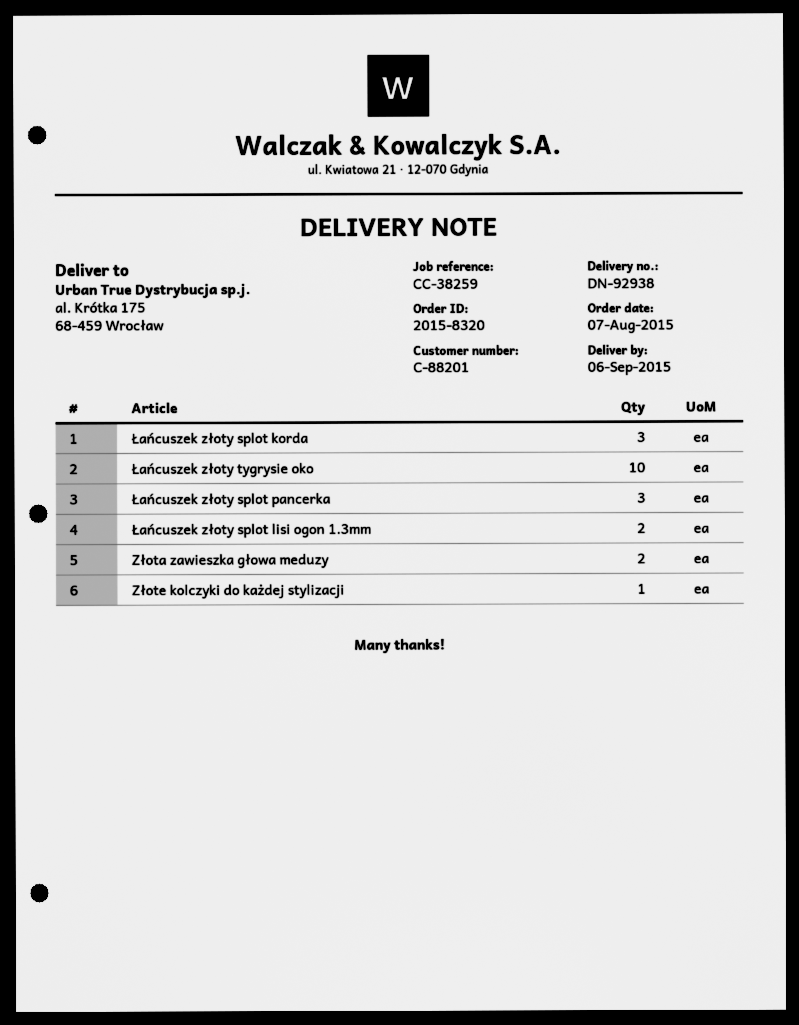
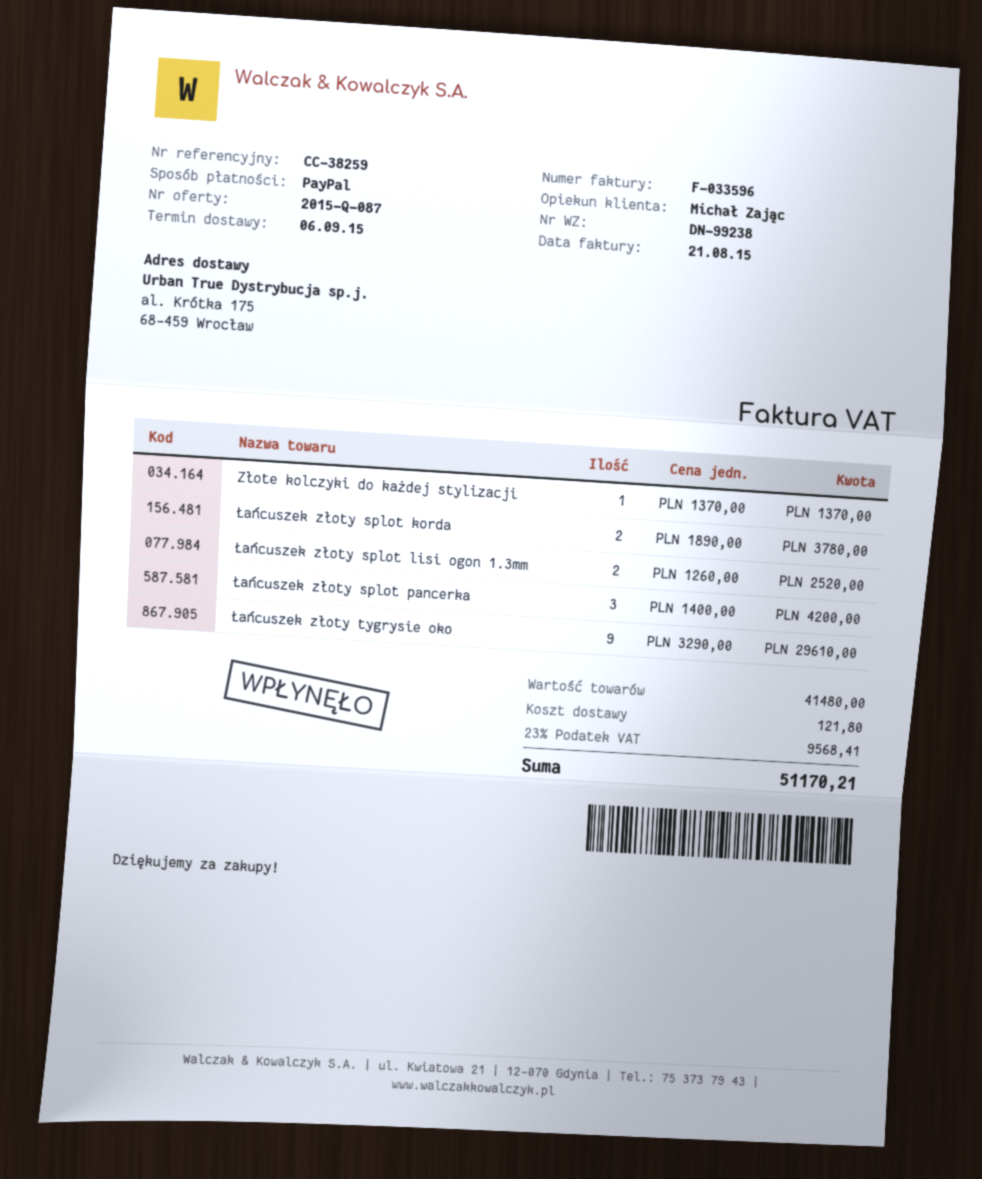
delivery note number: DN-92938 -> DN-99238
Łańcuszek złoty splot korda: 3 -> 2
Łańcuszek złoty tygrysie oko: 10 -> 9
Złota zawieszka głowa meduzy: 2 -> none

